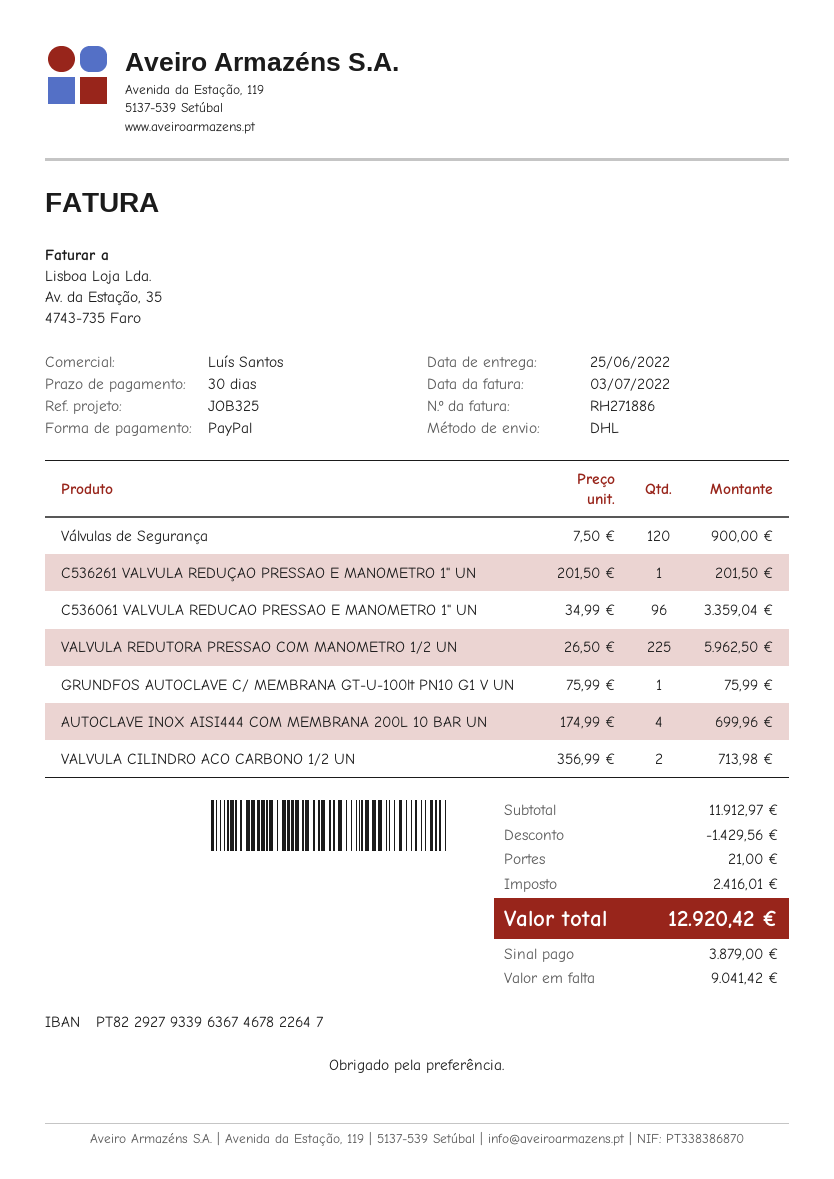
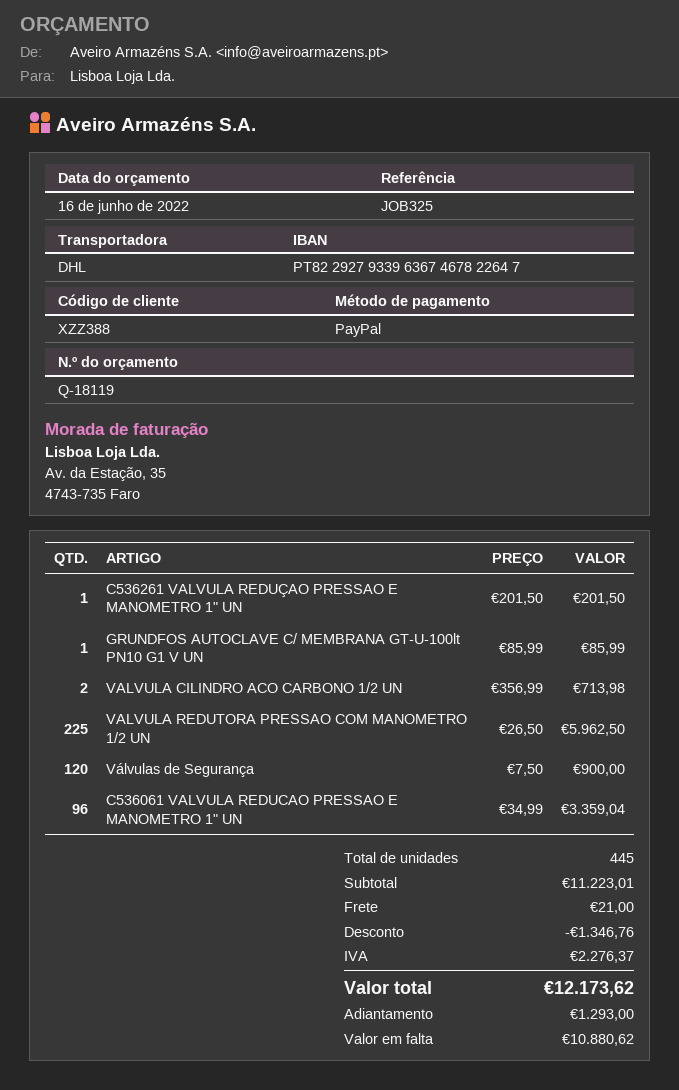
GRUNDFOS AUTOCLAVE C/ MEMBRANA GT-U-100lt PN10 G1 V UN: 1 x 75.99 = 75.99 -> 1 x 85.99 = 85.99
AUTOCLAVE INOX AISI444 COM MEMBRANA 200L 10 BAR UN: 4 x 174.99 = 699.96 -> none
subtotal: 11912.97 -> 11223.01
discount: 1429.56 -> 1346.76
tax: 2416.01 -> 2276.37
total: 12920.42 -> 12173.62
deposit: 3879.00 -> 1293.00
balance: 9041.42 -> 10880.62

